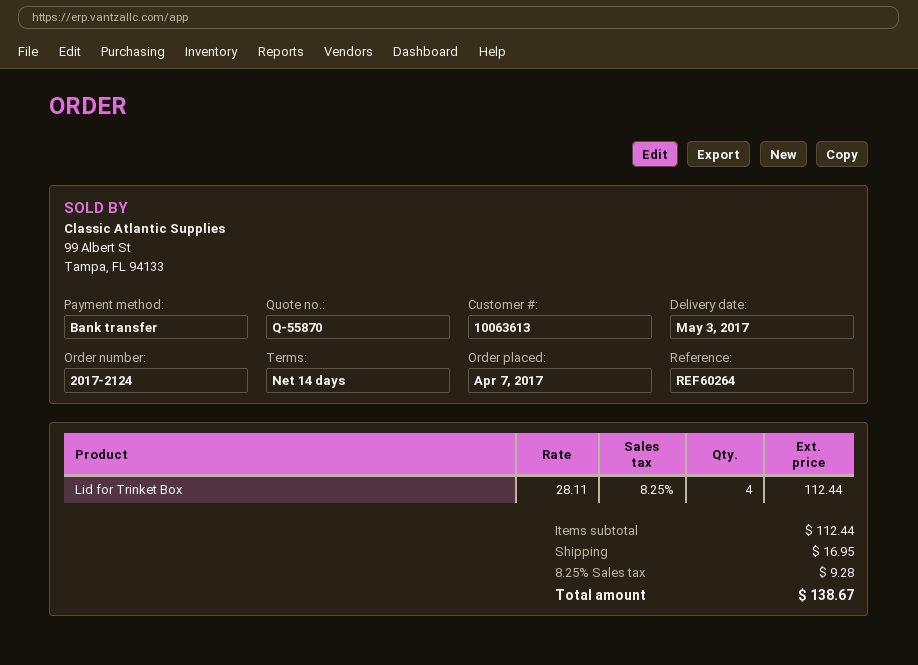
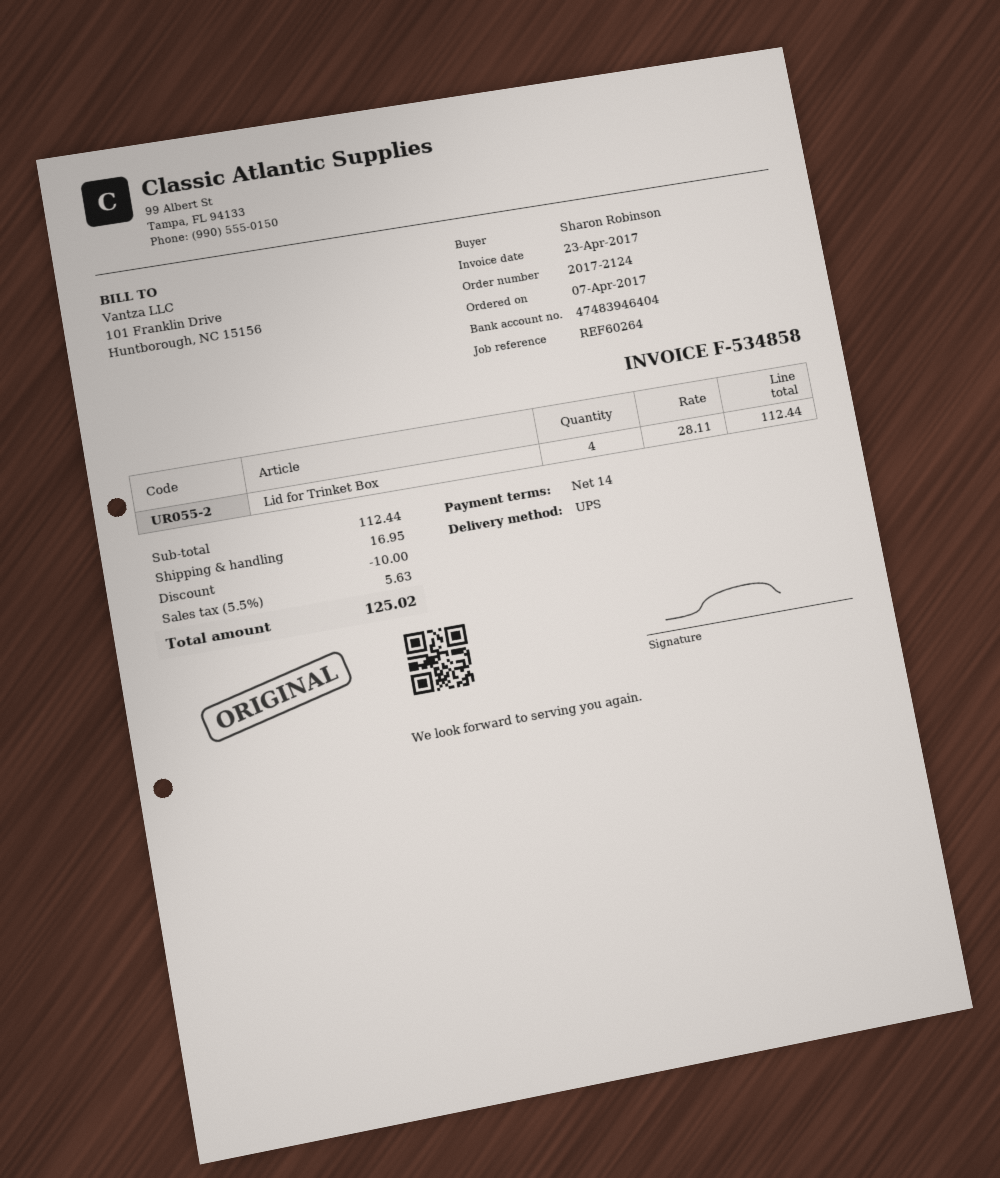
discount: none -> 10.00
tax: 8.25% = 9.28 -> 5.5% = 5.63
total: 138.67 -> 125.02

